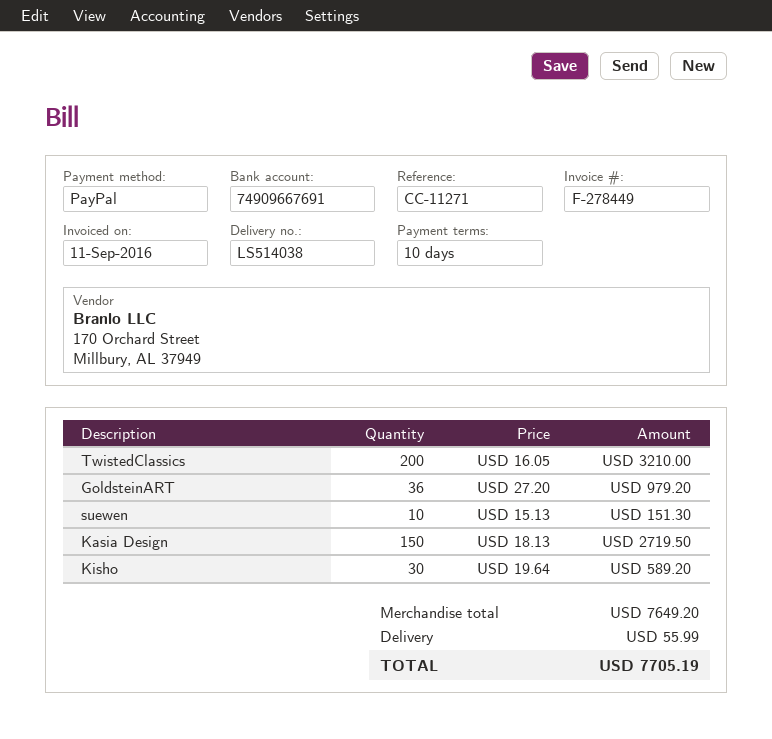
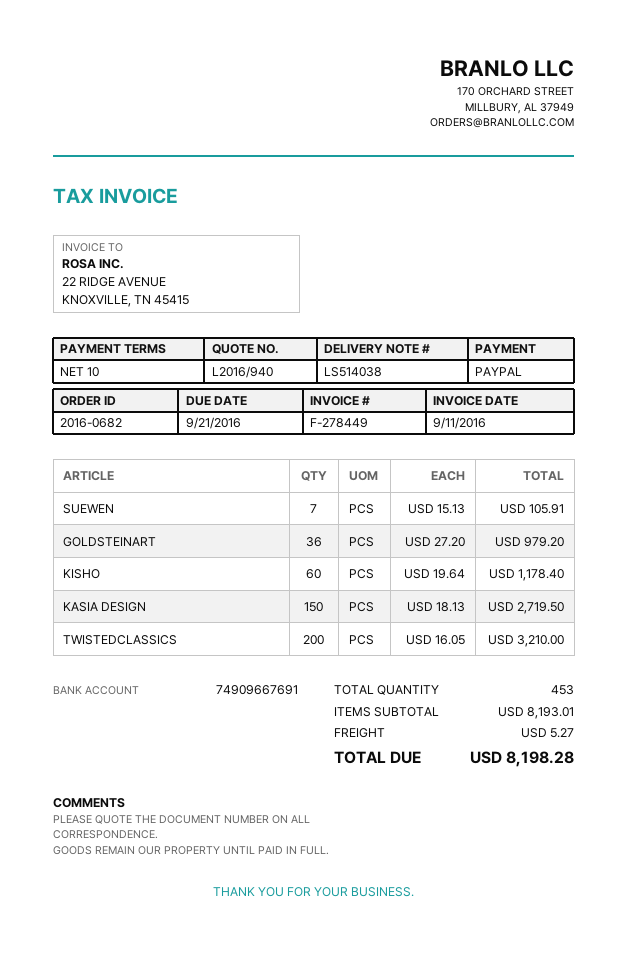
suewen: 10 x 15.13 = 151.30 -> 7 x 15.13 = 105.91
Kisho: 30 x 19.64 = 589.20 -> 60 x 19.64 = 1178.40
subtotal: 7649.20 -> 8193.01
shipping: 55.99 -> 5.27
total: 7705.19 -> 8198.28

